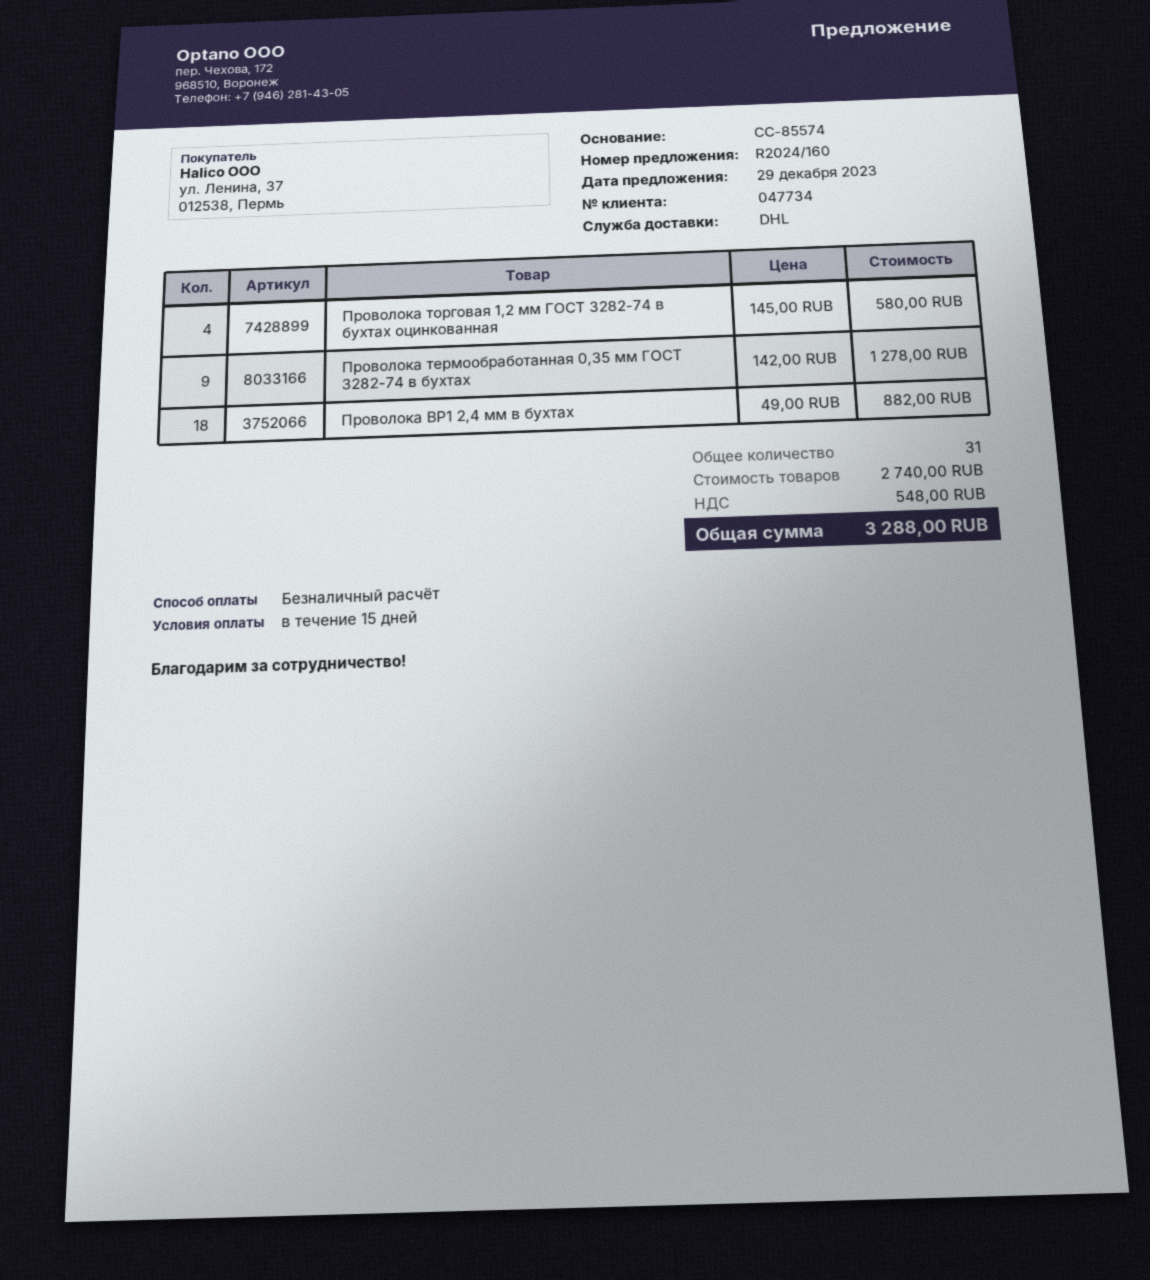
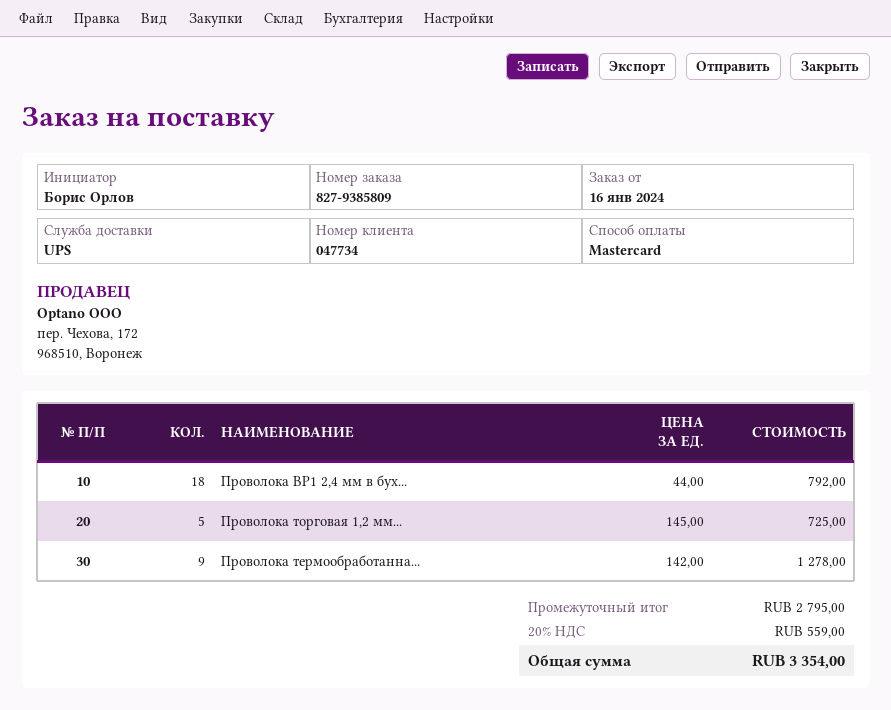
payment method: bank transfer -> Mastercard
shipping method: DHL -> UPS
Проволока торговая 1,2 мм ГОСТ 3282-74 в бухтах оцинкованная: 4 x 145.00 = 580.00 -> 5 x 145.00 = 725.00
Проволока ВР1 2,4 мм в бухтах: 18 x 49.00 = 882.00 -> 18 x 44.00 = 792.00
subtotal: 2740.00 -> 2795.00
tax: 548.00 -> 559.00
total: 3288.00 -> 3354.00

